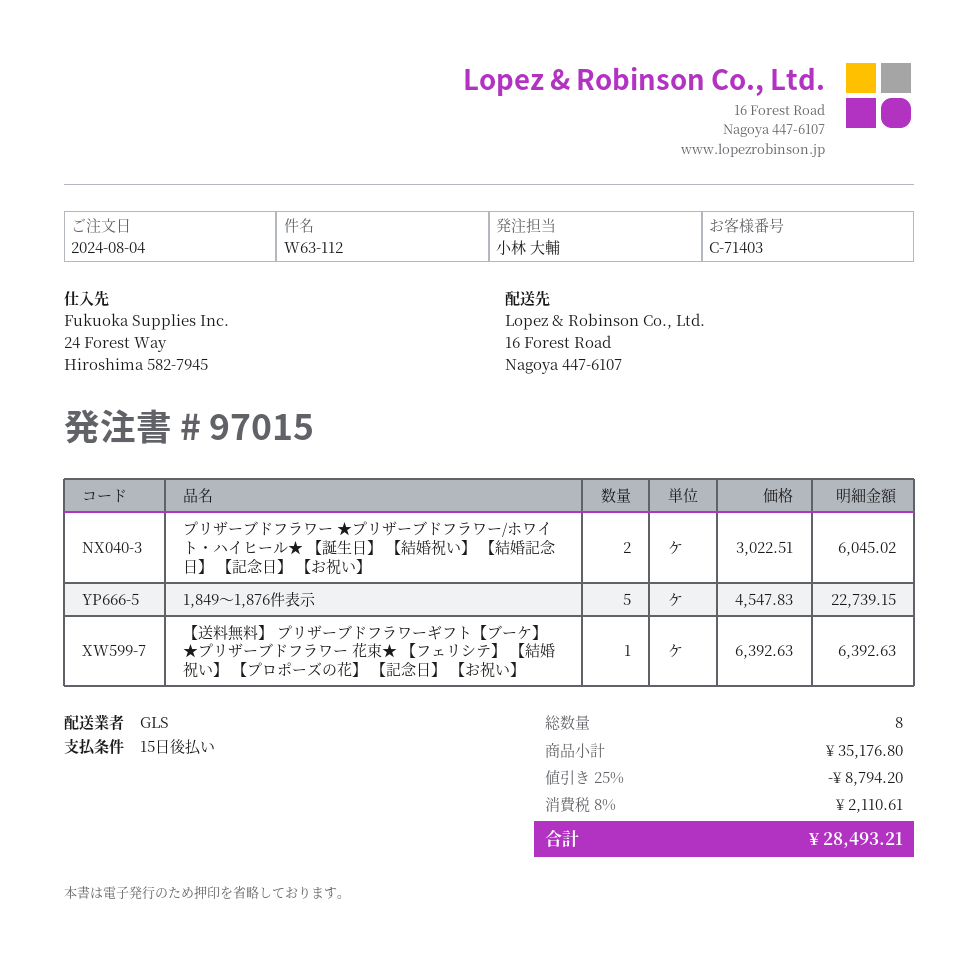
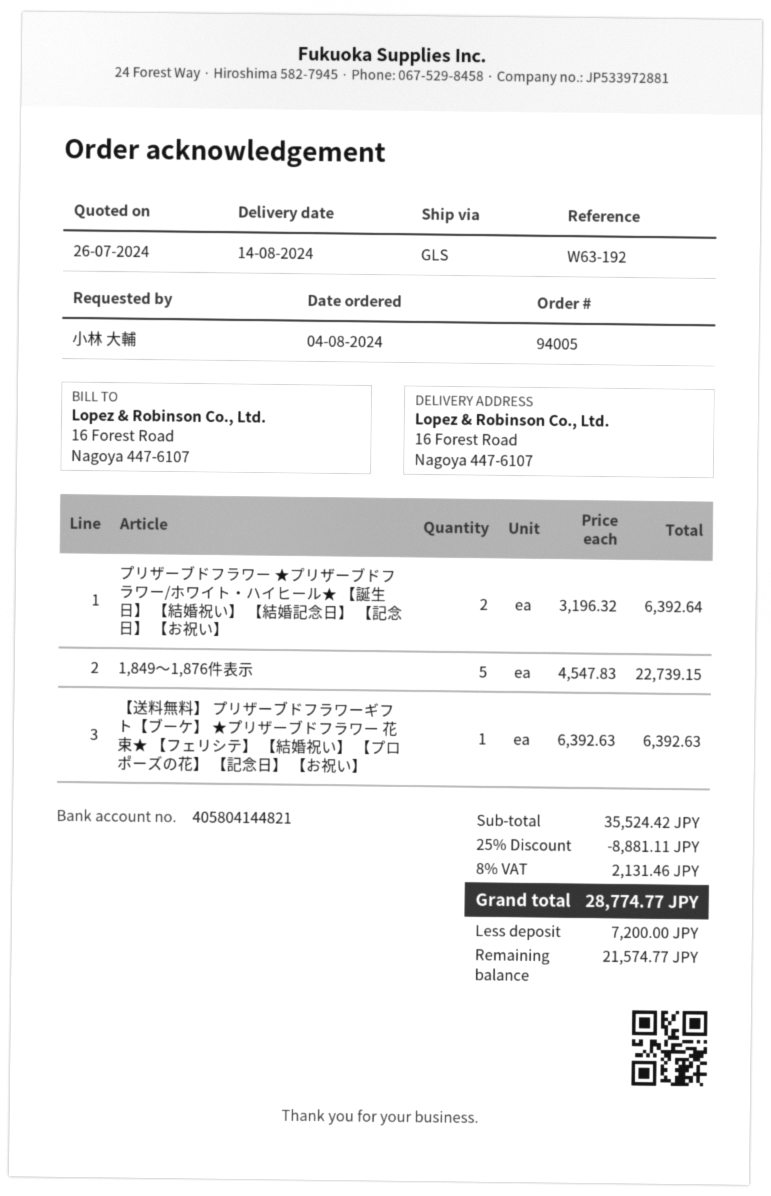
order number: 97015 -> 94005
reference: W63-112 -> W63-192
プリザーブドフラワー ★プリザーブドフラワー/ホワイト・ハイヒール★ 【誕生日】 【結婚祝い】 【結婚記念日】 【記念日】 【お祝い】: 2 x 3022.51 = 6045.02 -> 2 x 3196.32 = 6392.64
subtotal: 35176.80 -> 35524.42
discount: 25% = 8794.20 -> 25% = 8881.11
tax: 8% = 2110.61 -> 8% = 2131.46
total: 28493.21 -> 28774.77

